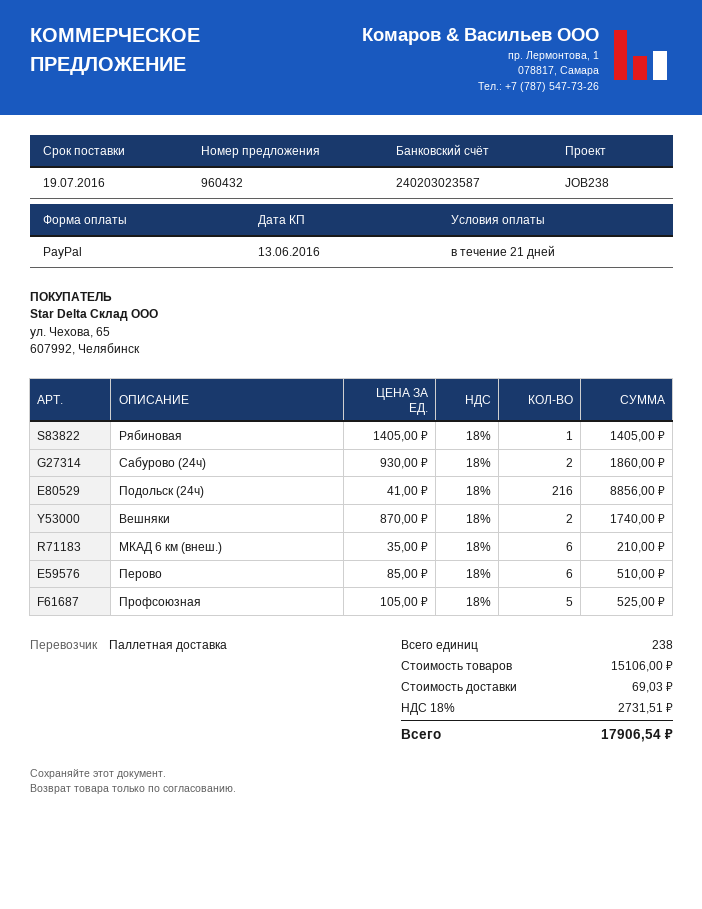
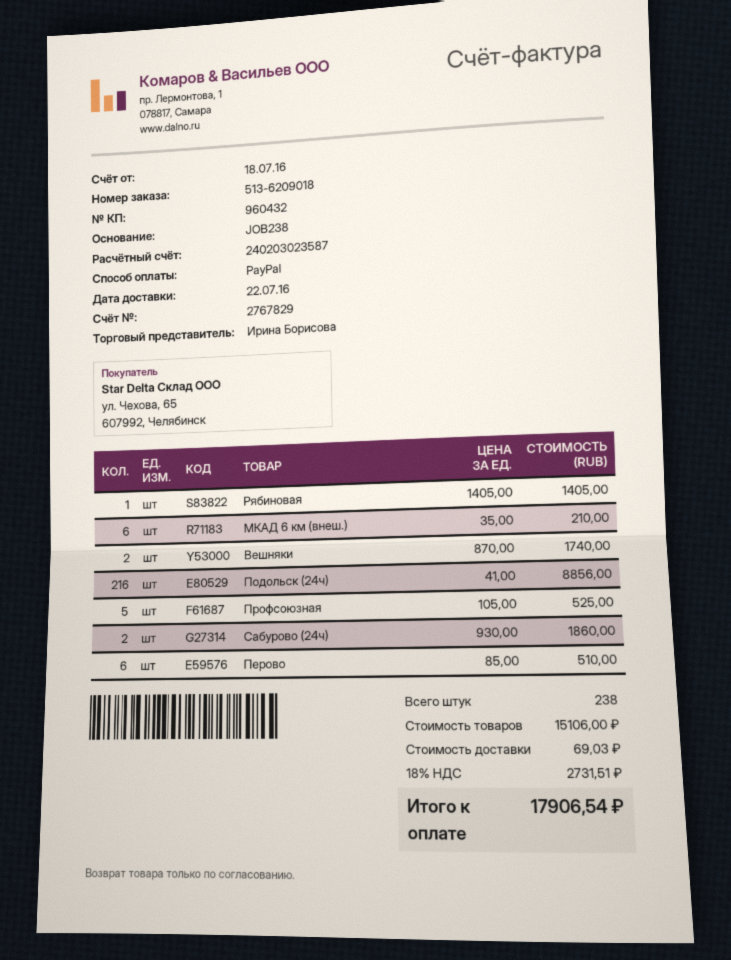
delivery date: 2016-07-19 -> 2016-07-22

